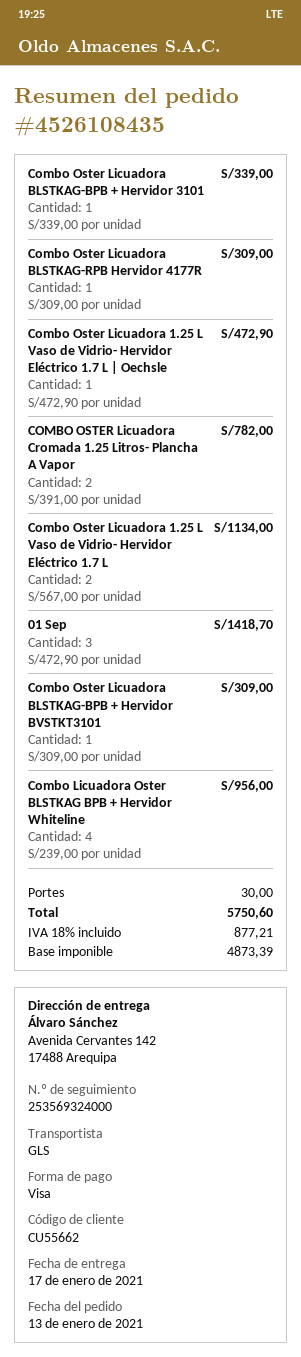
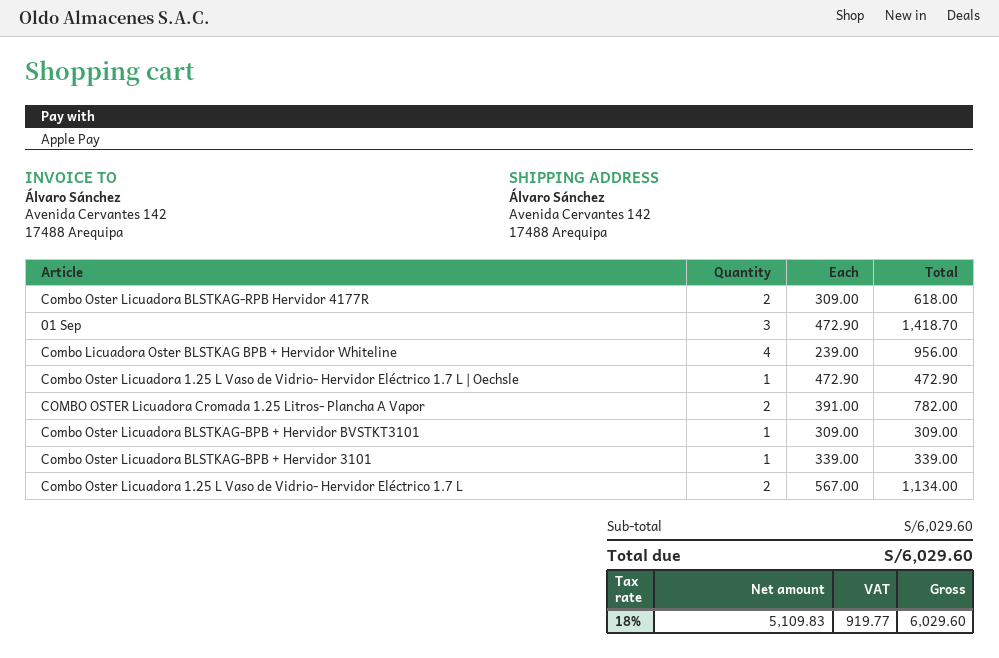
payment method: Visa -> Apple Pay
Combo Oster Licuadora BLSTKAG-RPB Hervidor 4177R: 1 x 309.00 = 309.00 -> 2 x 309.00 = 618.00
shipping: 30.00 -> none
net: 4873.39 -> 5109.83
tax: 18% = 877.21 -> 18% = 919.77
total: 5750.60 -> 6029.60

